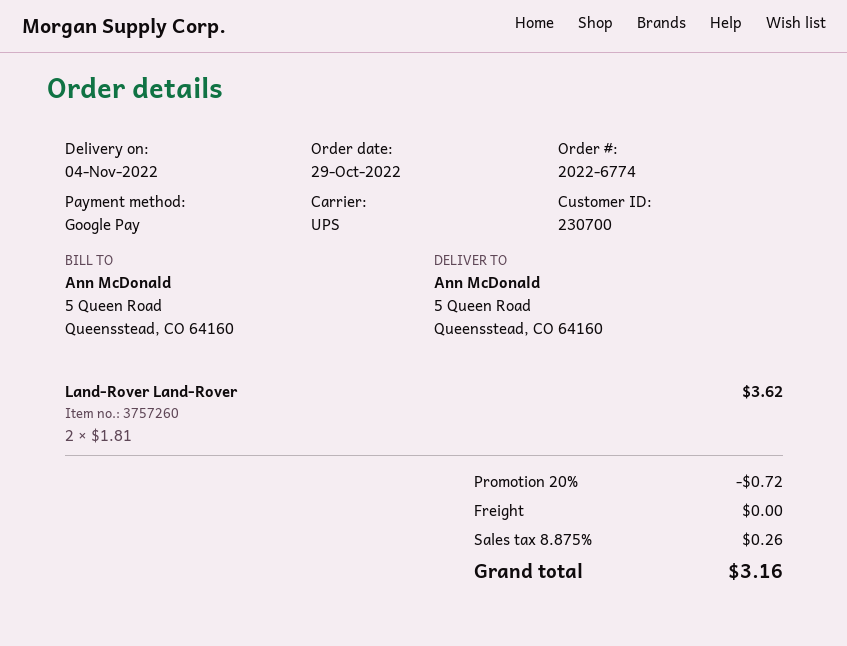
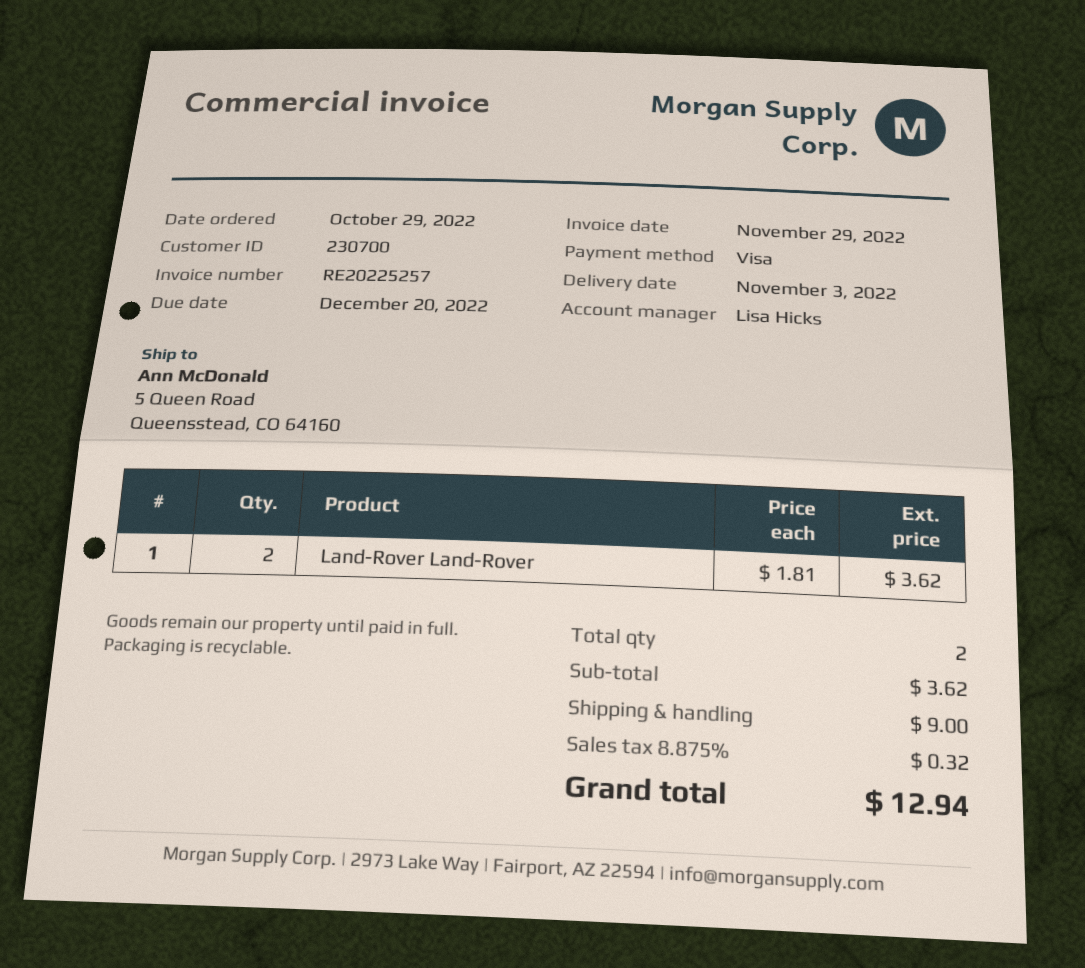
delivery date: 2022-11-04 -> 2022-11-03
payment method: Google Pay -> Visa
discount: 20% = 0.72 -> none
shipping: 0.00 -> 9.00
tax: 8.875% = 0.26 -> 8.875% = 0.32
total: 3.16 -> 12.94

